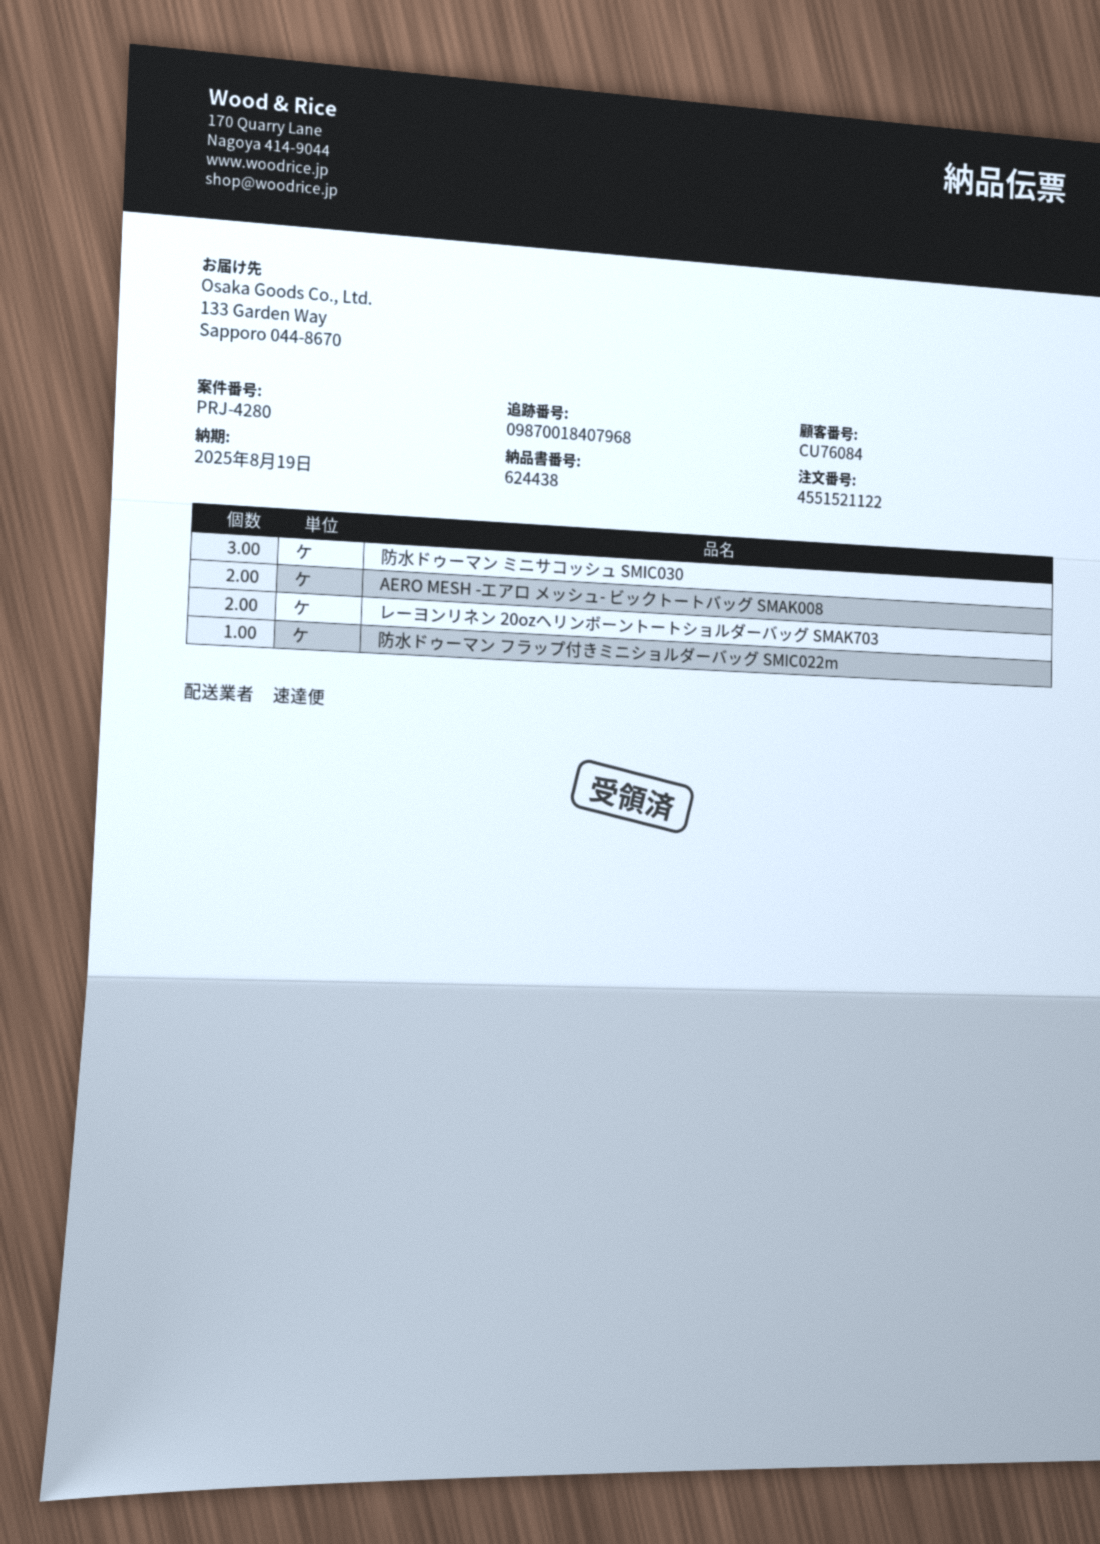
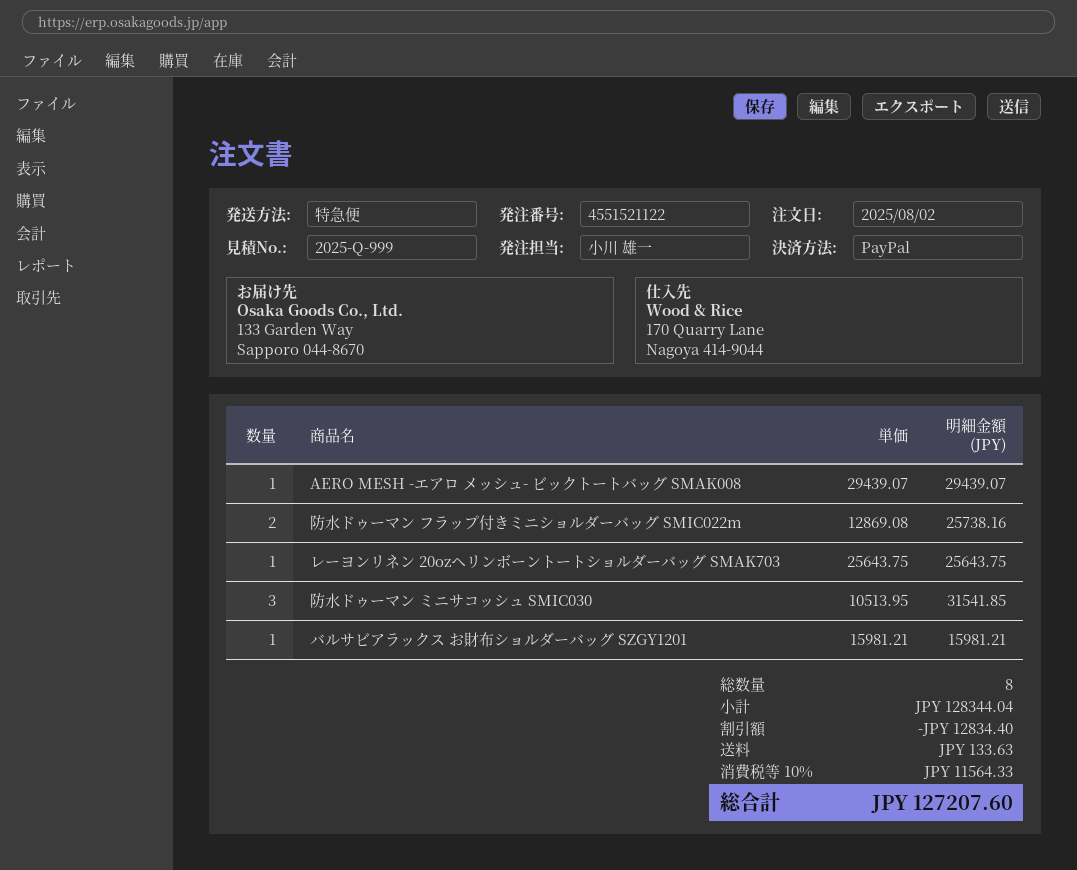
AERO MESH -エアロ メッシュ- ビックトートバッグ SMAK008: 2 -> 1
レーヨンリネン 20ozヘリンボーントートショルダーバッグ SMAK703: 2 -> 1
防水ドゥーマン フラップ付きミニショルダーバッグ SMIC022m: 1 -> 2
バルサビアラックス お財布ショルダーバッグ SZGY1201: none -> 1

